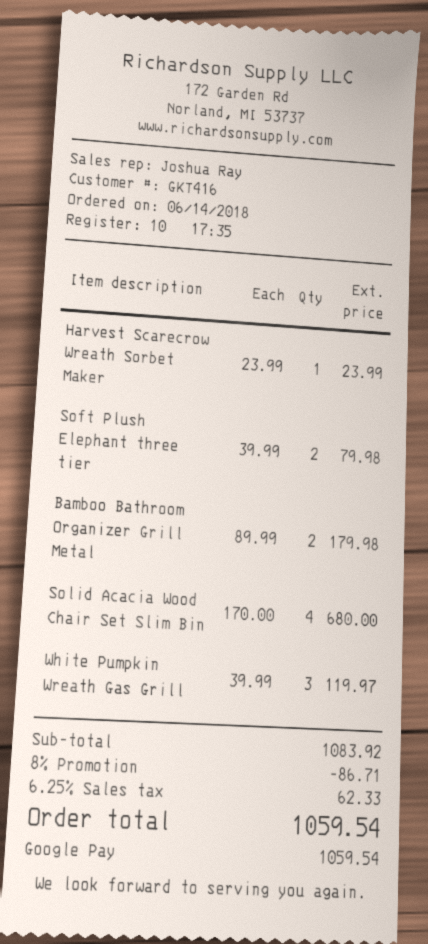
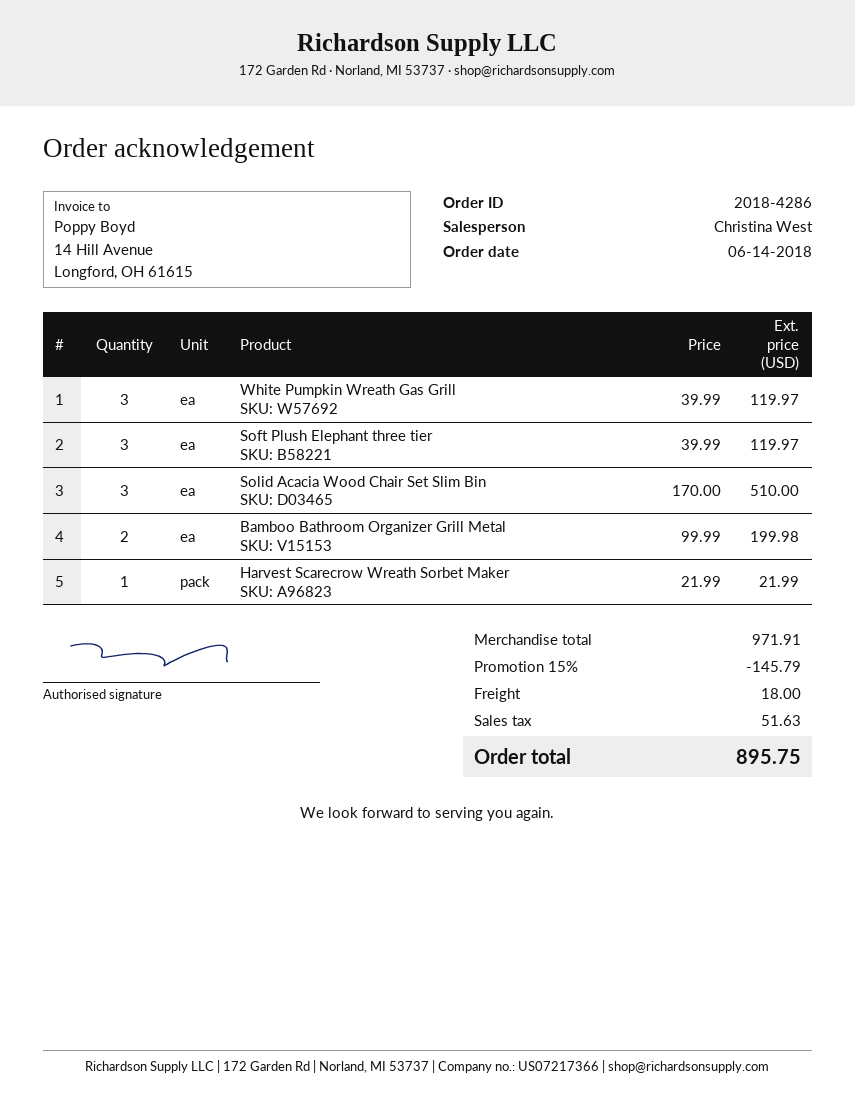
sales rep: Joshua Ray -> Christina West
Harvest Scarecrow Wreath Sorbet Maker: 1 x 23.99 = 23.99 -> 1 x 21.99 = 21.99
Soft Plush Elephant three tier: 2 x 39.99 = 79.98 -> 3 x 39.99 = 119.97
Bamboo Bathroom Organizer Grill Metal: 2 x 89.99 = 179.98 -> 2 x 99.99 = 199.98
Solid Acacia Wood Chair Set Slim Bin: 4 x 170.00 = 680.00 -> 3 x 170.00 = 510.00
subtotal: 1083.92 -> 971.91
discount: 8% = 86.71 -> 15% = 145.79
shipping: none -> 18.00
tax: 62.33 -> 51.63
total: 1059.54 -> 895.75

